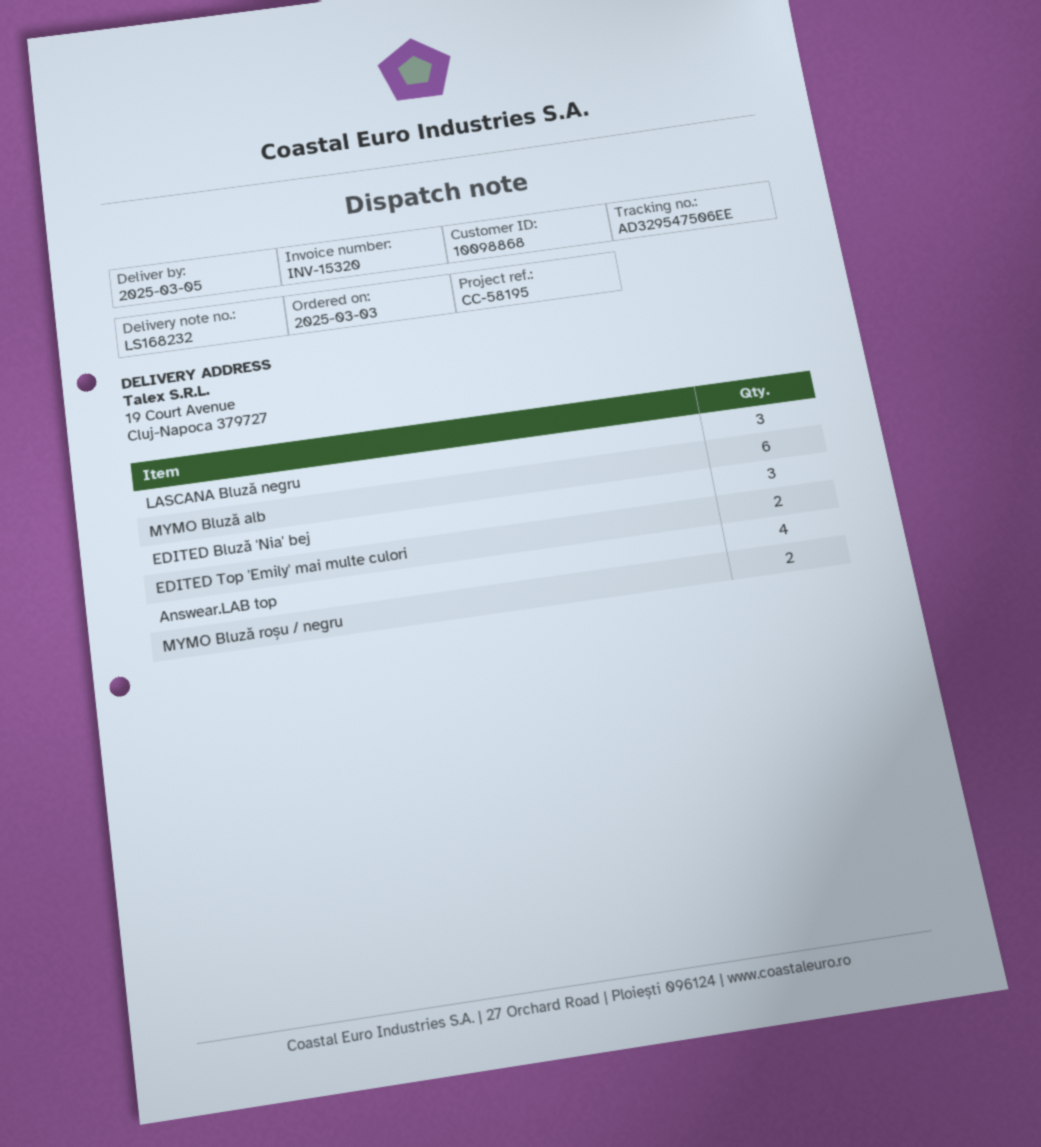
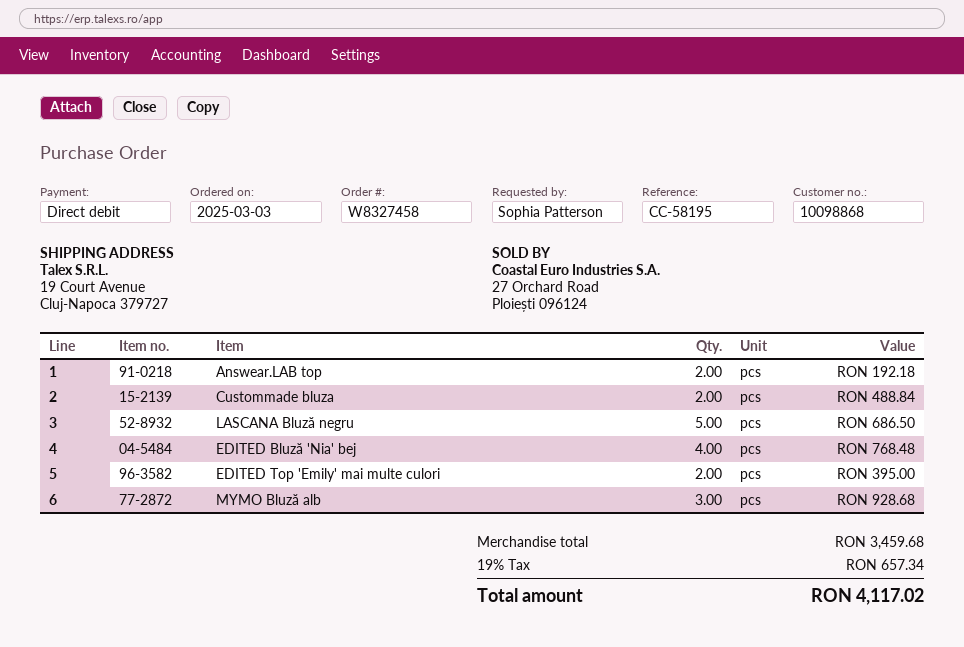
LASCANA Bluză negru: 3 -> 5
MYMO Bluză alb: 6 -> 3
EDITED Bluză 'Nia' bej: 3 -> 4
Answear.LAB top: 4 -> 2
MYMO Bluză roșu / negru: 2 -> none
Custommade bluza: none -> 2

